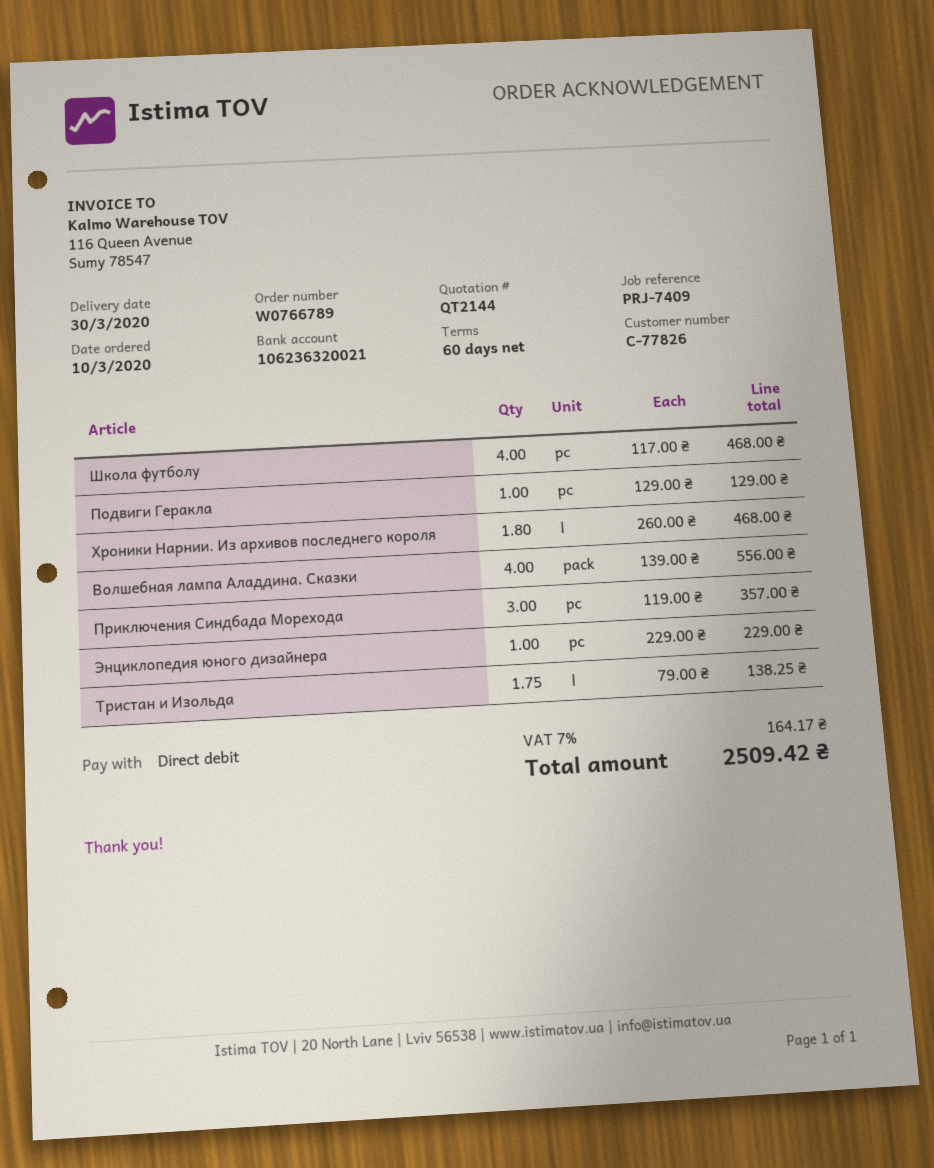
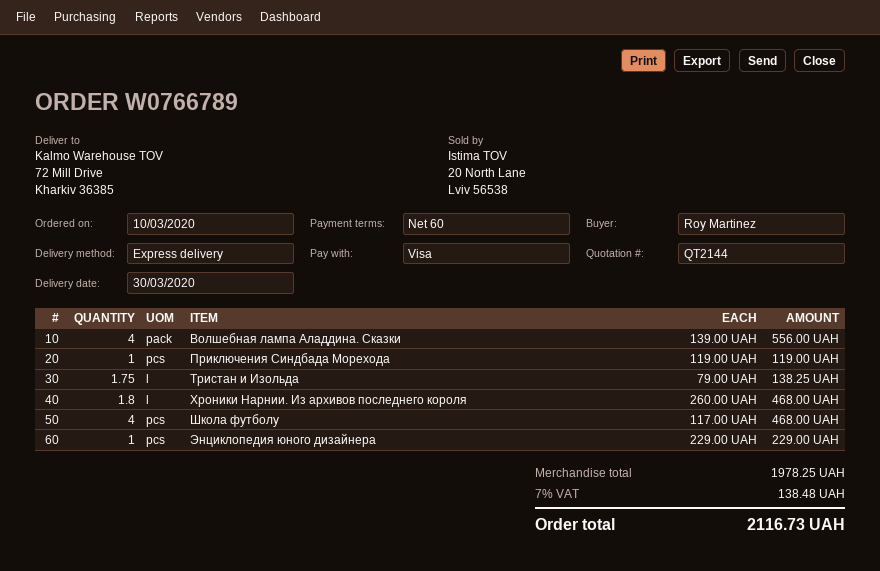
payment method: direct debit -> Visa
Подвиги Геракла: 1 x 129.00 = 129.00 -> none
Приключения Синдбада Морехода: 3 x 119.00 = 357.00 -> 1 x 119.00 = 119.00
tax: 7% = 164.17 -> 7% = 138.48
total: 2509.42 -> 2116.73

